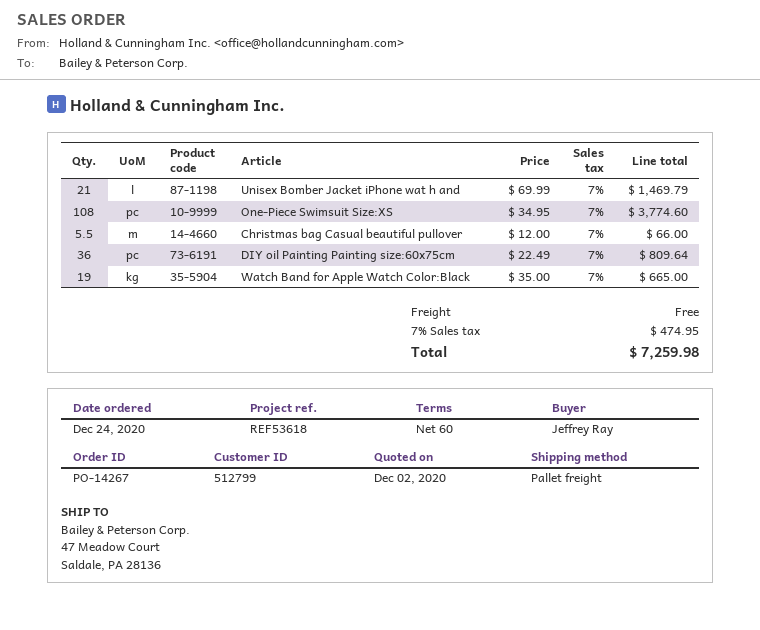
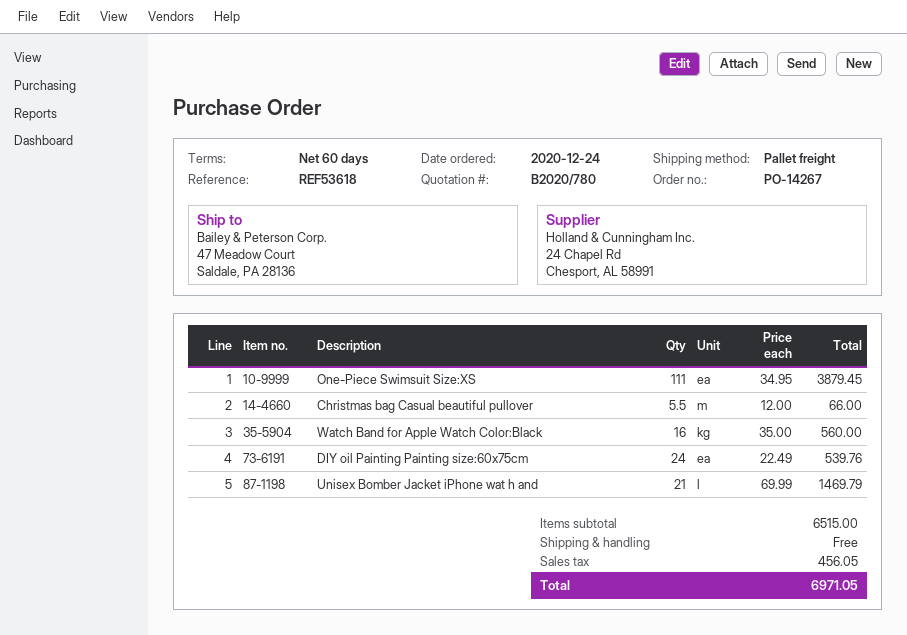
One-Piece Swimsuit Size:XS: 108 x 34.95 = 3774.60 -> 111 x 34.95 = 3879.45
DIY oil Painting Painting size:60x75cm: 36 x 22.49 = 809.64 -> 24 x 22.49 = 539.76
Watch Band for Apple Watch Color:Black: 19 x 35.00 = 665.00 -> 16 x 35.00 = 560.00
tax: 474.95 -> 456.05
total: 7259.98 -> 6971.05

